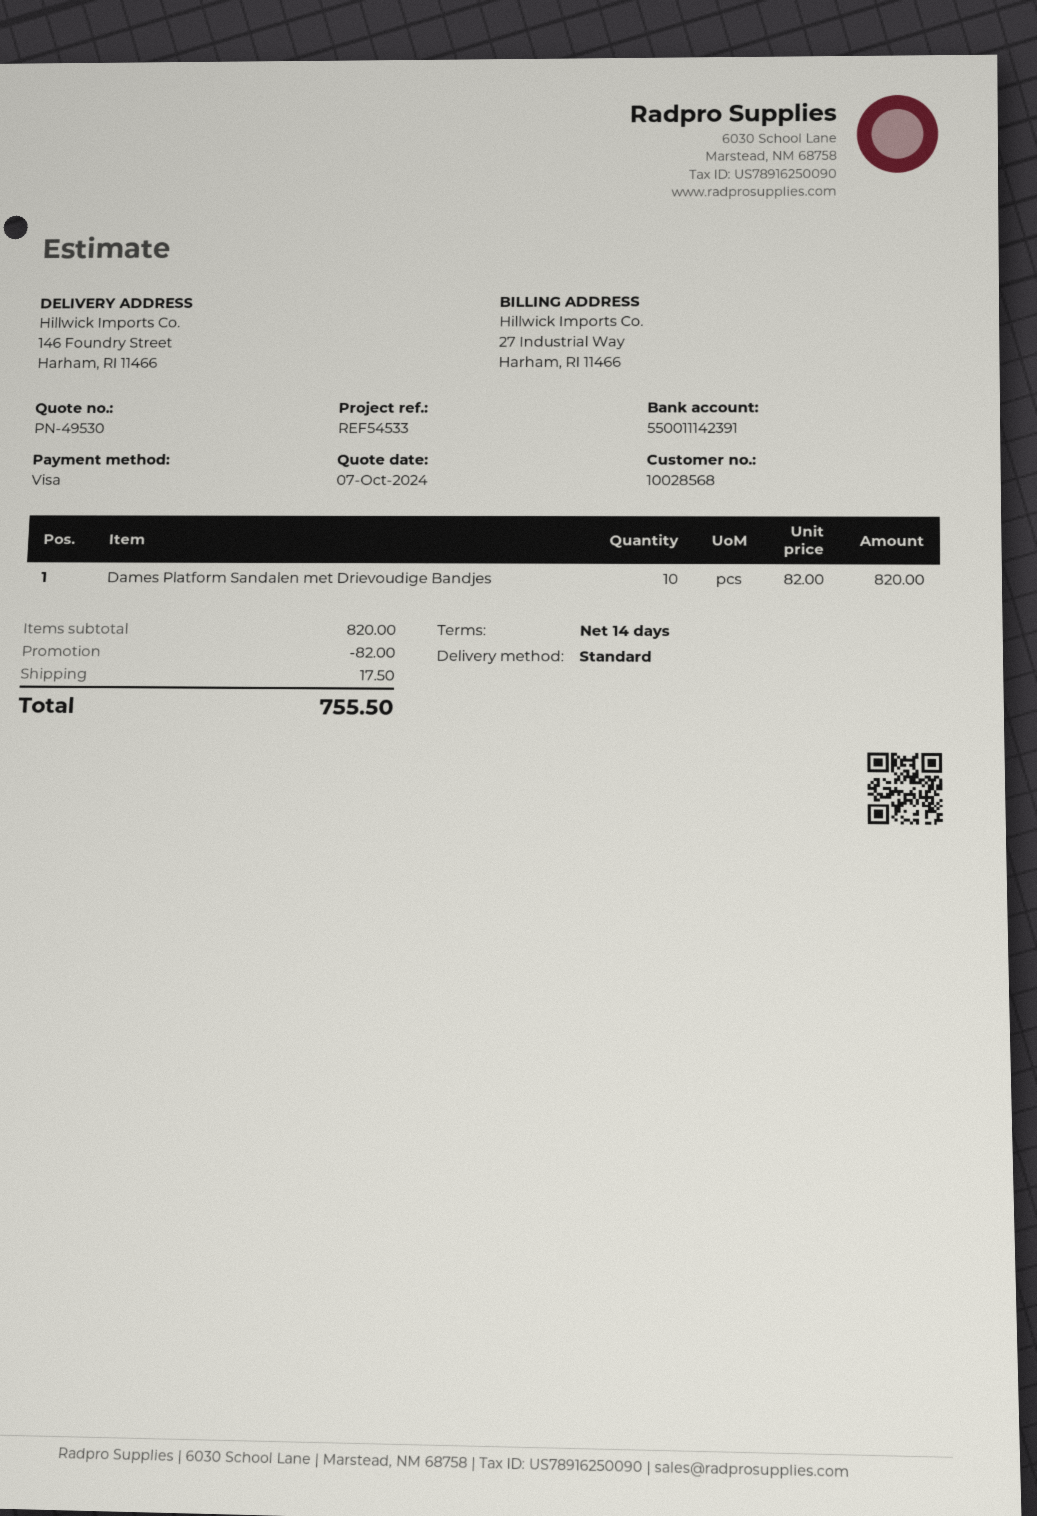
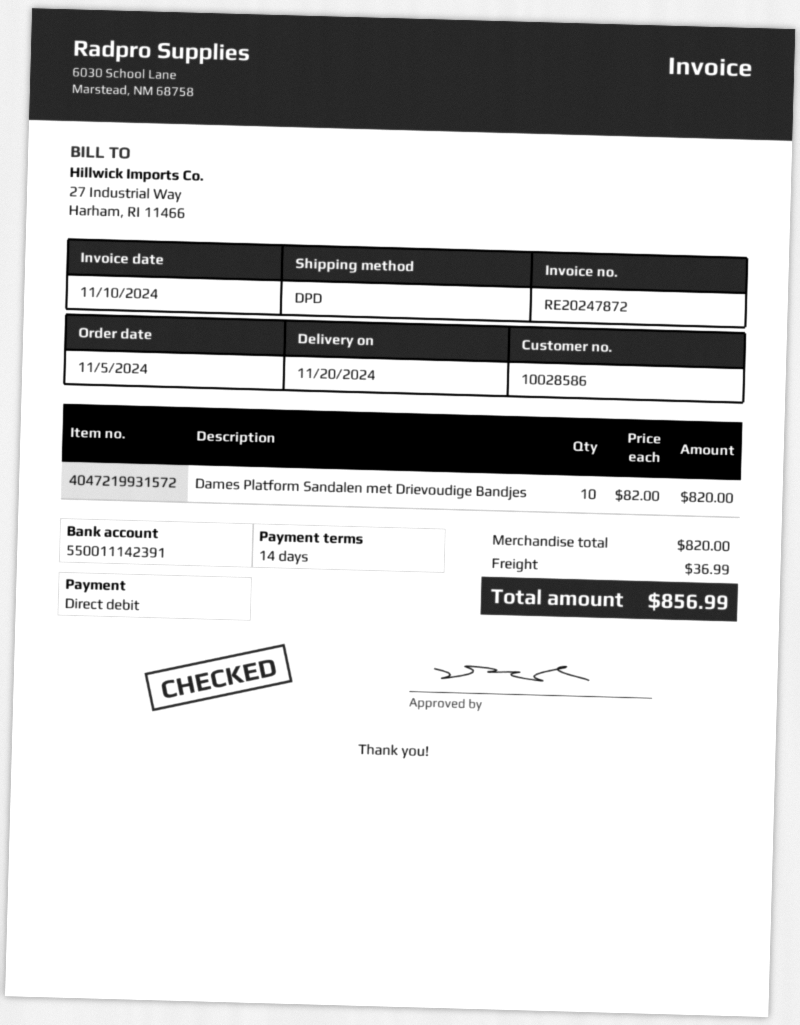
customer number: 10028568 -> 10028586
payment method: Visa -> direct debit
shipping method: standard -> DPD
discount: 82.00 -> none
shipping: 17.50 -> 36.99
total: 755.50 -> 856.99

